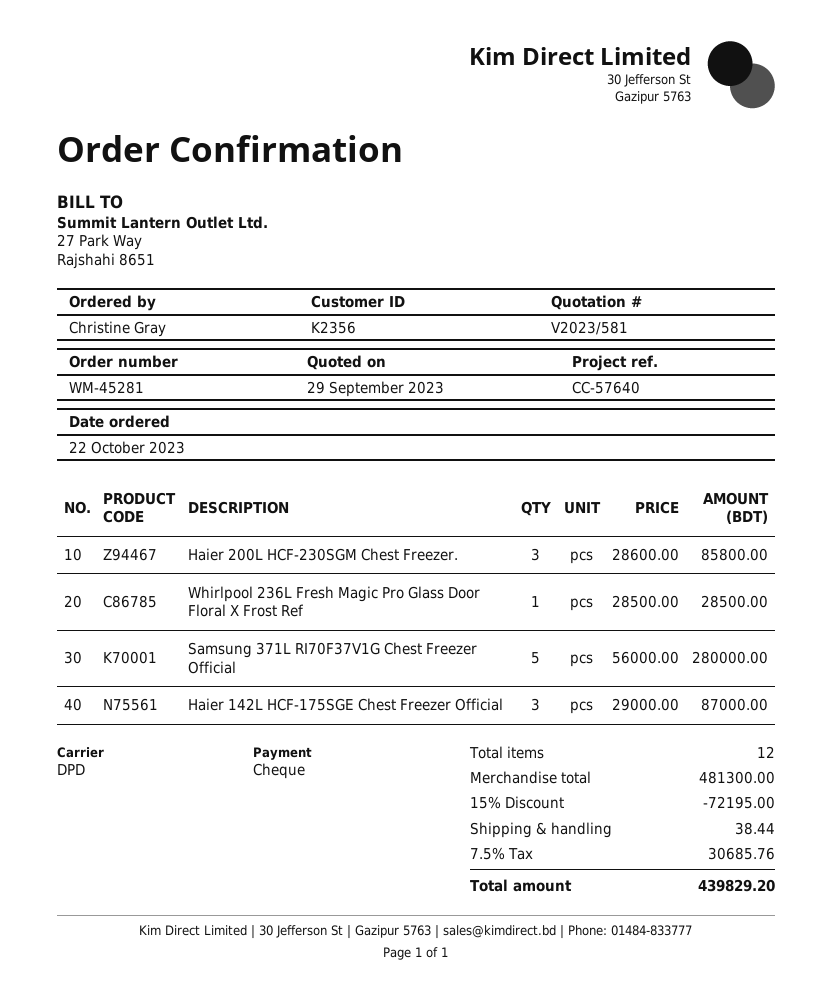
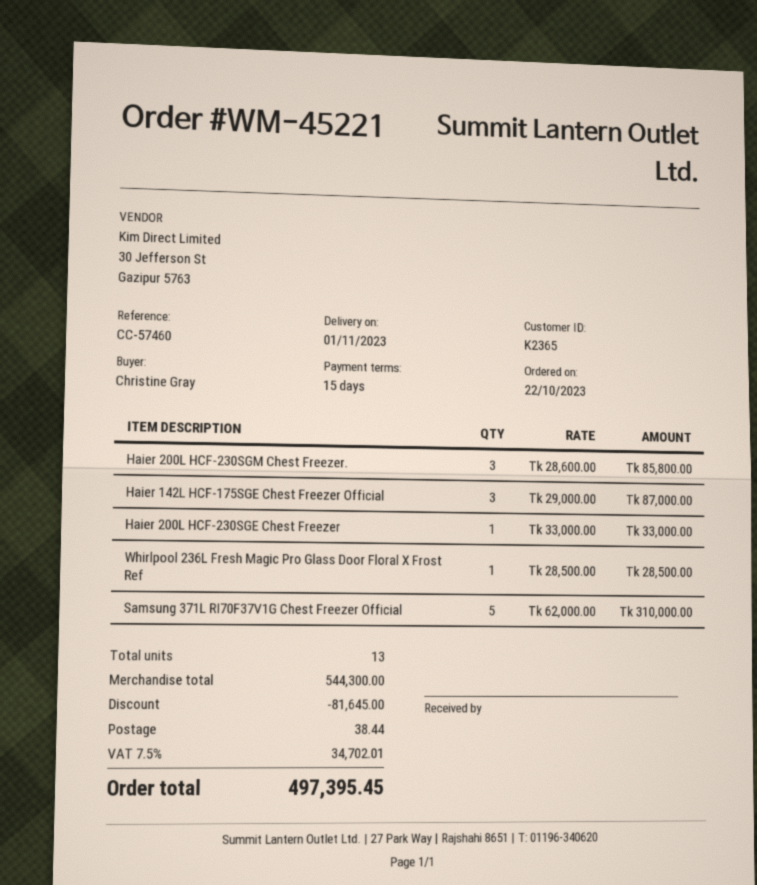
order number: WM-45281 -> WM-45221
customer number: K2356 -> K2365
reference: CC-57640 -> CC-57460
Samsung 371L RI70F37V1G Chest Freezer Official: 5 x 56000.00 = 280000.00 -> 5 x 62000.00 = 310000.00
Haier 200L HCF-230SGE Chest Freezer: none -> 1 x 33000.00 = 33000.00
total quantity: 12 -> 13
subtotal: 481300.00 -> 544300.00
discount: 72195.00 -> 81645.00
tax: 7.5% = 30685.76 -> 7.5% = 34702.01
total: 439829.20 -> 497395.45

